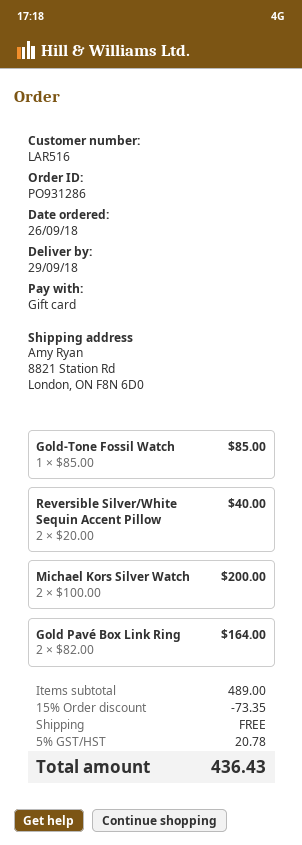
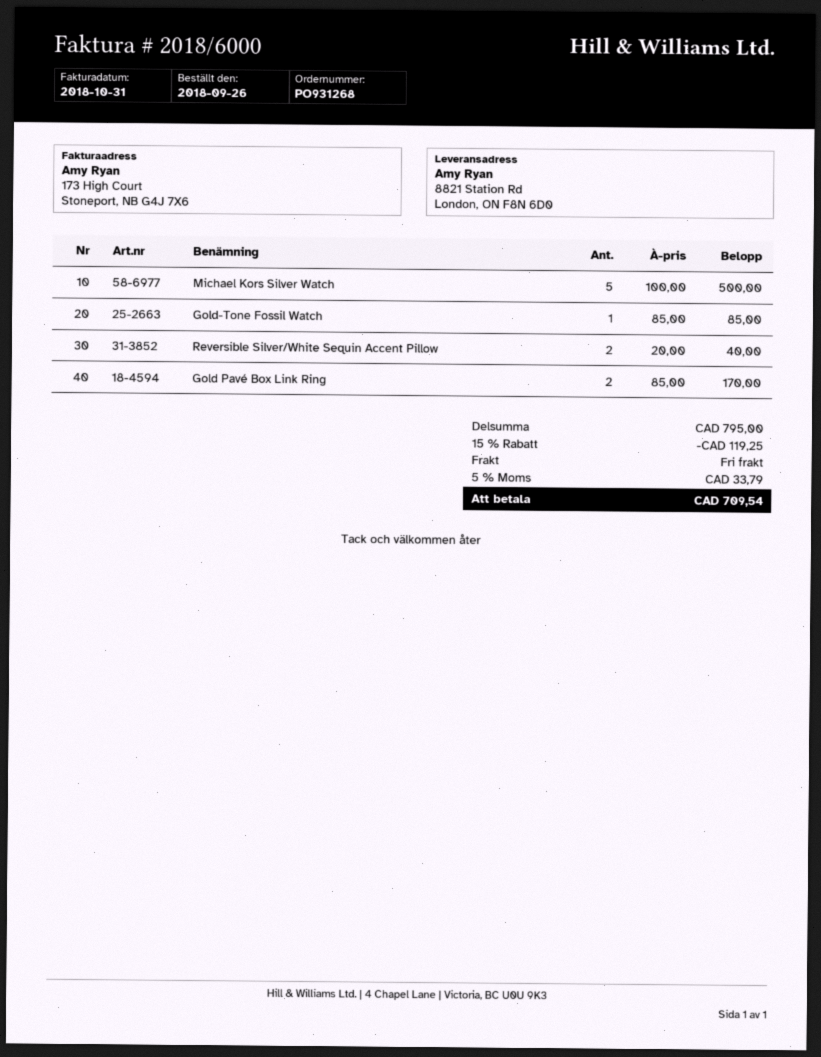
order number: PO931286 -> PO931268
Michael Kors Silver Watch: 2 x 100.00 = 200.00 -> 5 x 100.00 = 500.00
Gold Pavé Box Link Ring: 2 x 82.00 = 164.00 -> 2 x 85.00 = 170.00
subtotal: 489.00 -> 795.00
discount: 15% = 73.35 -> 15% = 119.25
tax: 5% = 20.78 -> 5% = 33.79
total: 436.43 -> 709.54

